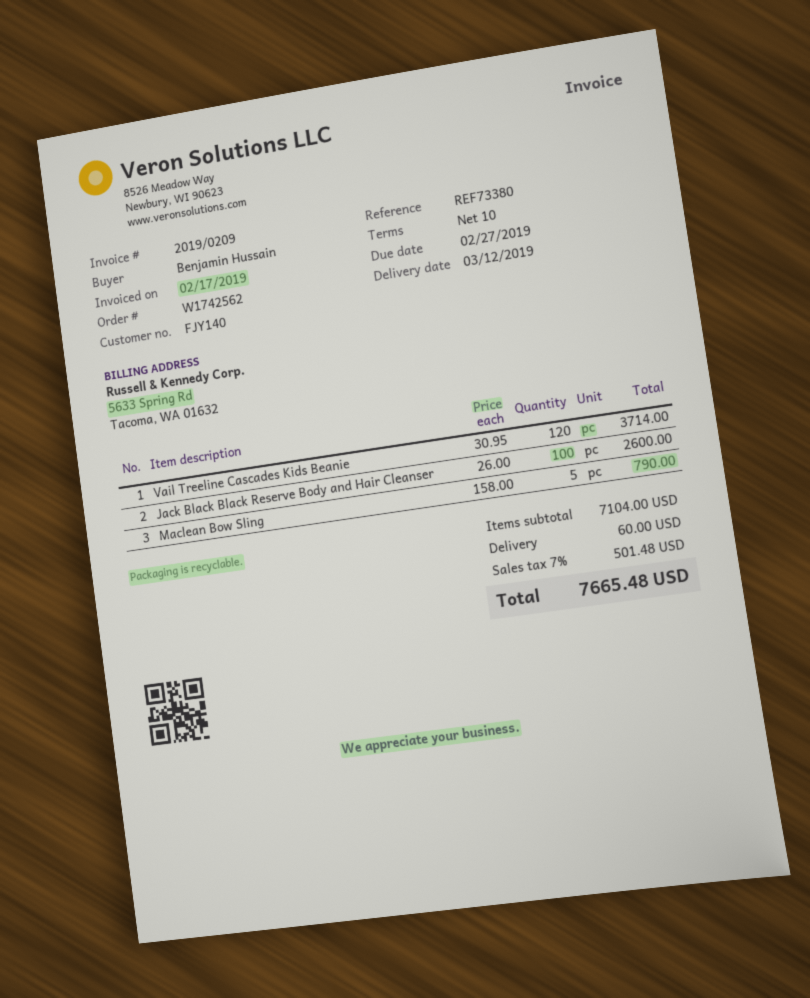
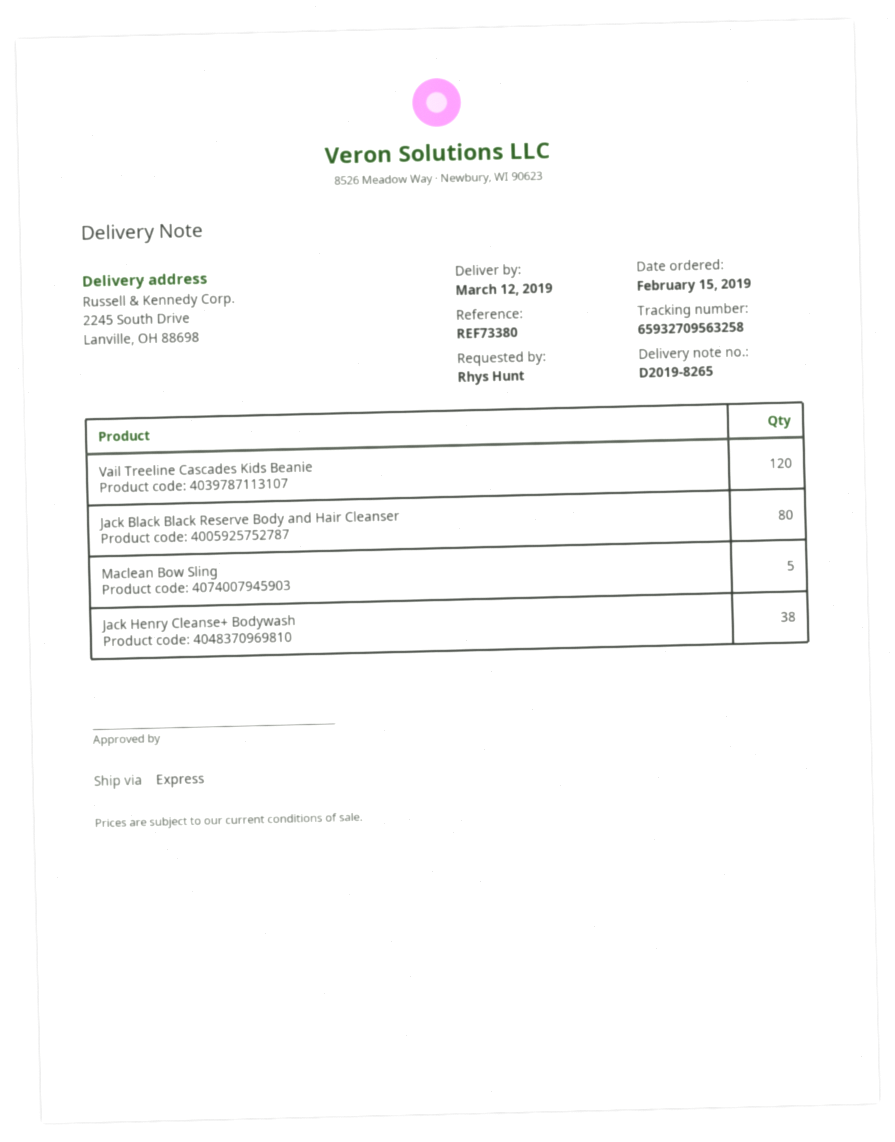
ordered by: Benjamin Hussain -> Rhys Hunt
Jack Black Black Reserve Body and Hair Cleanser: 100 -> 80
Jack Henry Cleanse+ Bodywash: none -> 38

